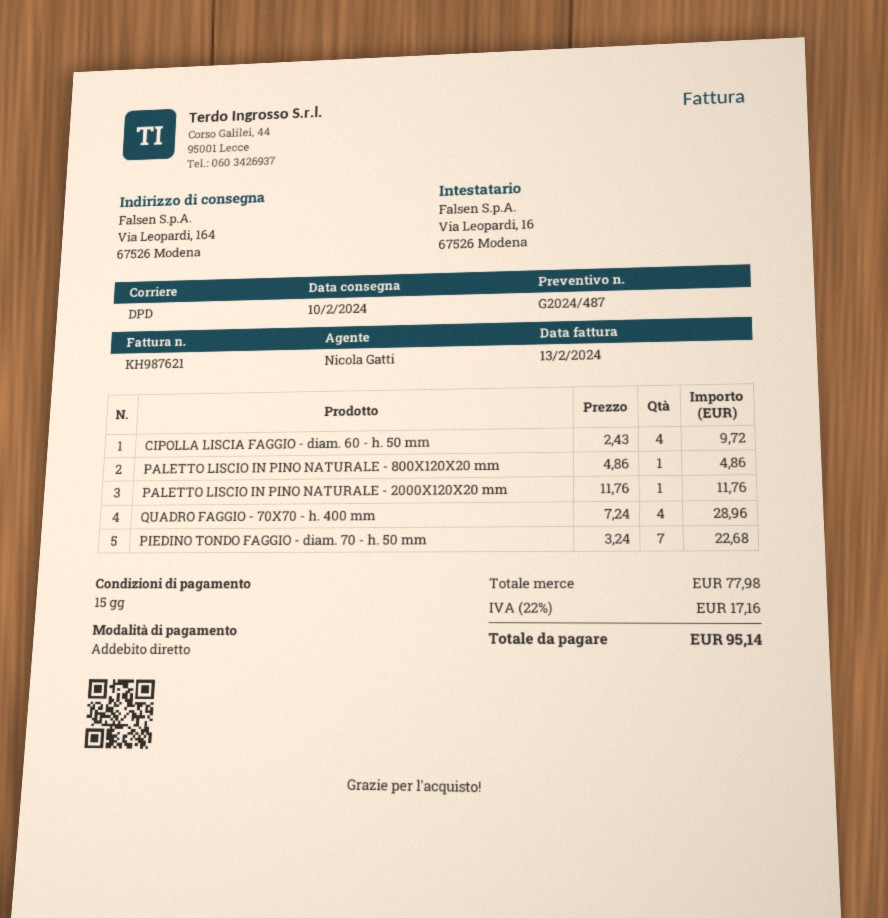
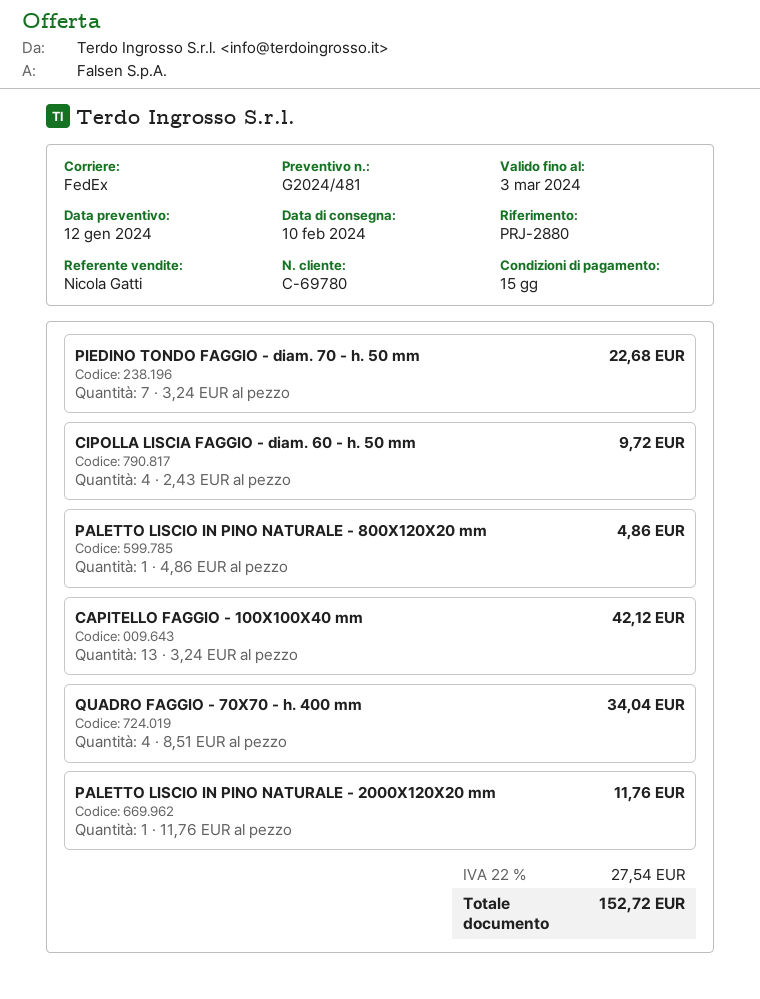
quote number: G2024/487 -> G2024/481
shipping method: DPD -> FedEx
QUADRO FAGGIO - 70X70 - h. 400 mm: 4 x 7.24 = 28.96 -> 4 x 8.51 = 34.04
CAPITELLO FAGGIO - 100X100X40 mm: none -> 13 x 3.24 = 42.12
tax: 22% = 17.16 -> 22% = 27.54
total: 95.14 -> 152.72

